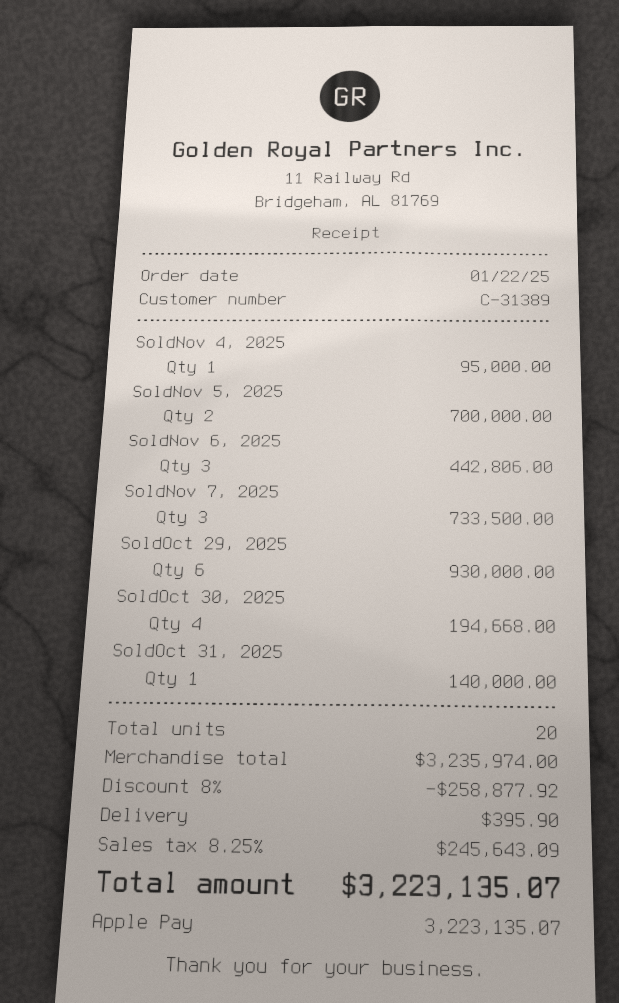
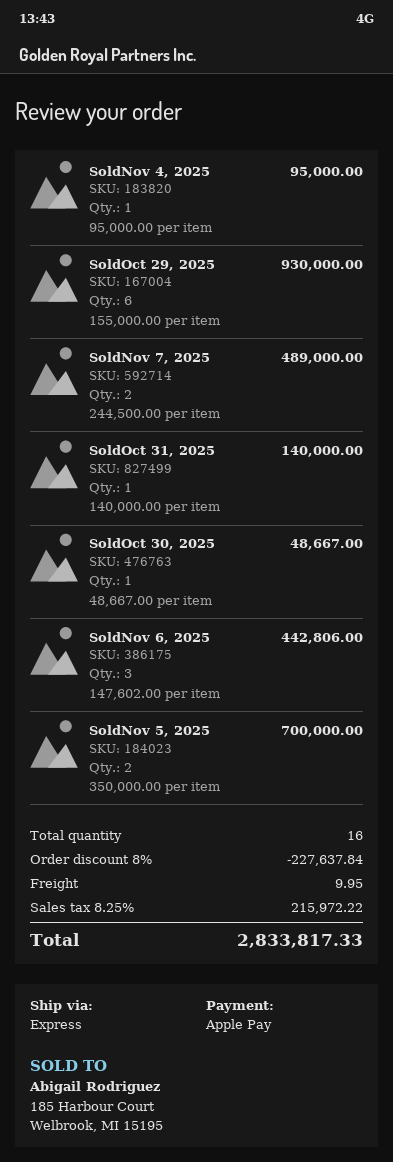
SoldNov 7, 2025: 3 for 733500.00 -> 2 for 489000.00
SoldOct 30, 2025: 4 for 194668.00 -> 1 for 48667.00
total quantity: 20 -> 16
discount: 8% = 258877.92 -> 8% = 227637.84
shipping: 395.90 -> 9.95
tax: 8.25% = 245643.09 -> 8.25% = 215972.22
total: 3223135.07 -> 2833817.33

